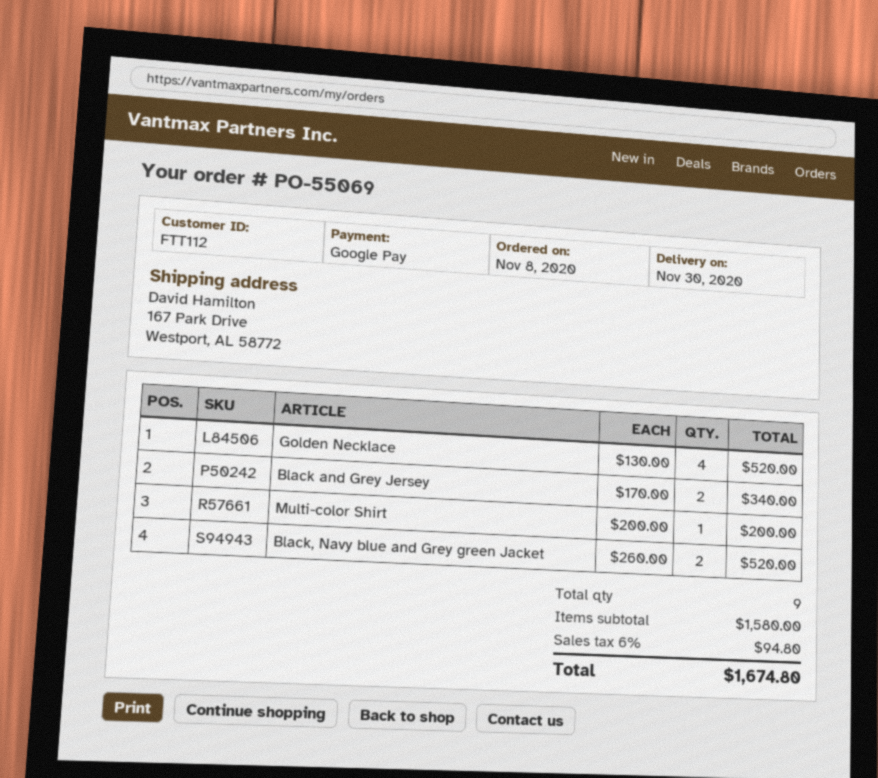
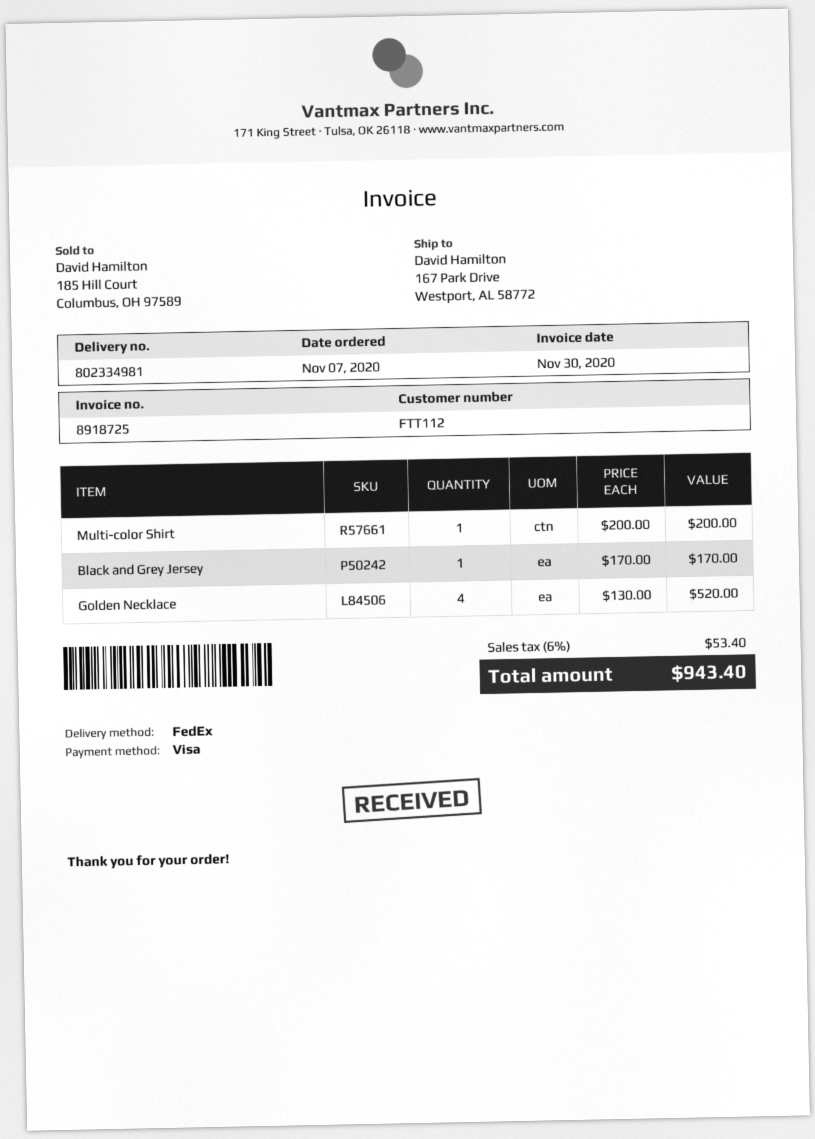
order date: 2020-11-08 -> 2020-11-07
payment method: Google Pay -> Visa
Black and Grey Jersey: 2 x 170.00 = 340.00 -> 1 x 170.00 = 170.00
Black, Navy blue and Grey green Jacket: 2 x 260.00 = 520.00 -> none
tax: 6% = 94.80 -> 6% = 53.40
total: 1674.80 -> 943.40

